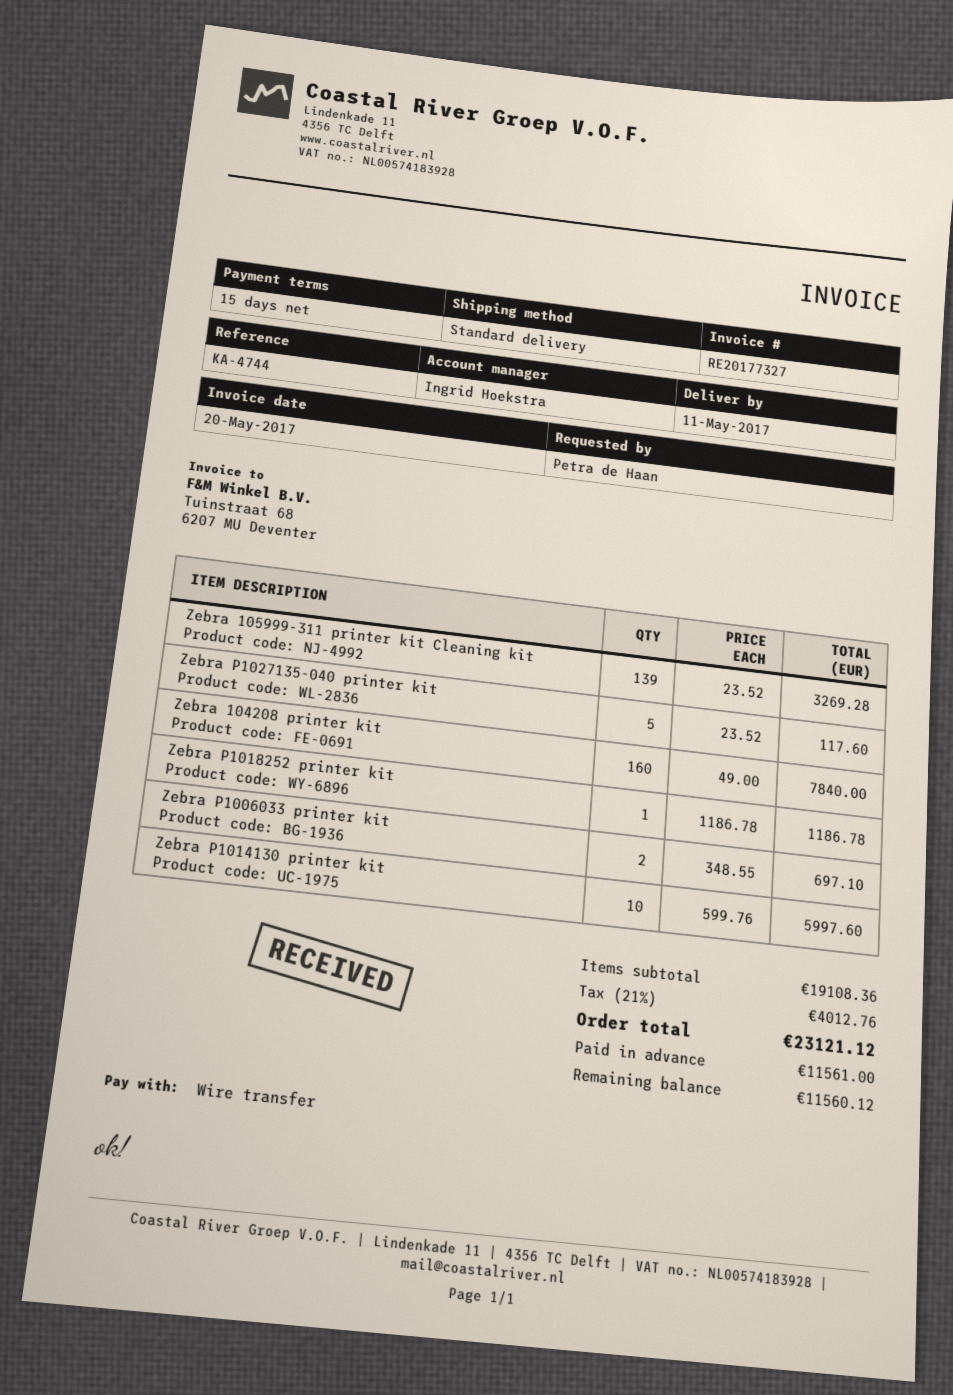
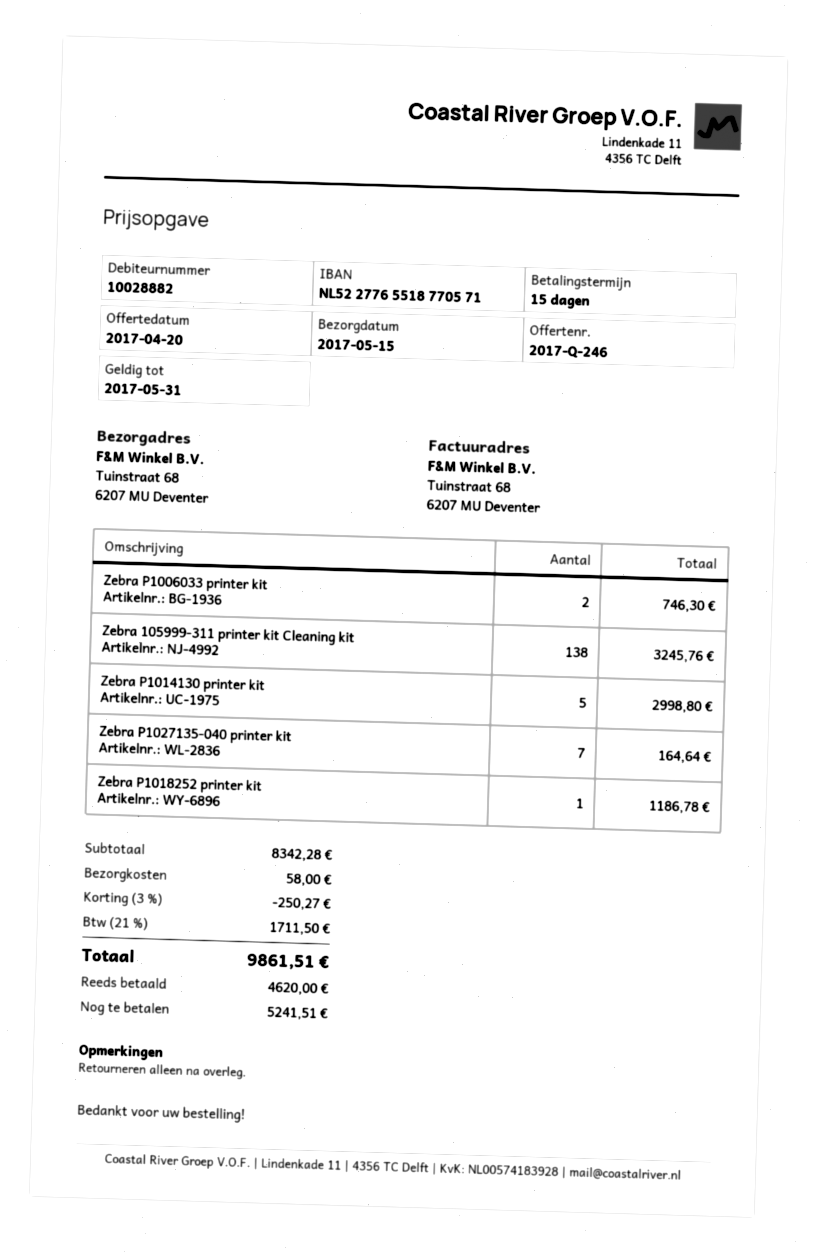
delivery date: 2017-05-11 -> 2017-05-15
Zebra 105999-311 printer kit Cleaning kit: 139 for 3269.28 -> 138 for 3245.76
Zebra P1027135-040 printer kit: 5 for 117.60 -> 7 for 164.64
Zebra 104208 printer kit: 160 for 7840.00 -> none
Zebra P1006033 printer kit: 2 for 697.10 -> 2 for 746.30
Zebra P1014130 printer kit: 10 for 5997.60 -> 5 for 2998.80
subtotal: 19108.36 -> 8342.28
discount: none -> 3% = 250.27
shipping: none -> 58.00
tax: 21% = 4012.76 -> 21% = 1711.50
total: 23121.12 -> 9861.51
deposit: 11561.00 -> 4620.00
balance: 11560.12 -> 5241.51

